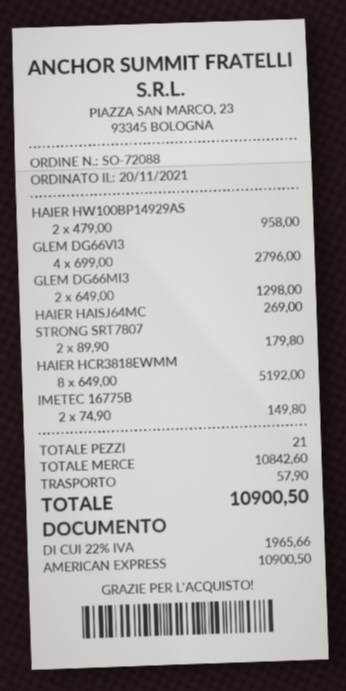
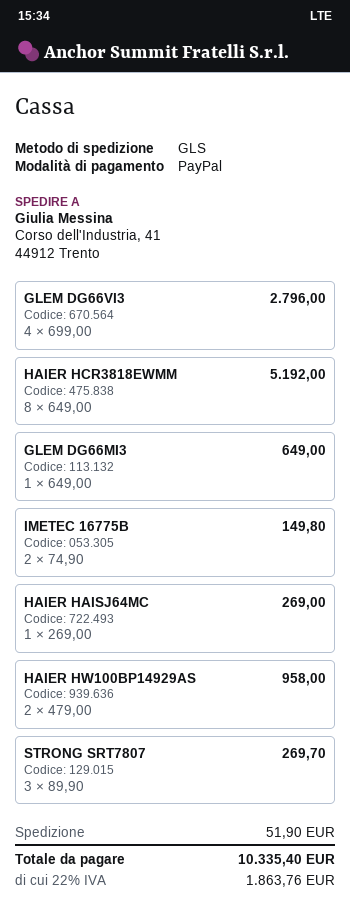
payment method: American Express -> PayPal
GLEM DG66MI3: 2 x 649.00 = 1298.00 -> 1 x 649.00 = 649.00
STRONG SRT7807: 2 x 89.90 = 179.80 -> 3 x 89.90 = 269.70
shipping: 57.90 -> 51.90
tax: 22% = 1965.66 -> 22% = 1863.76
total: 10900.50 -> 10335.40

